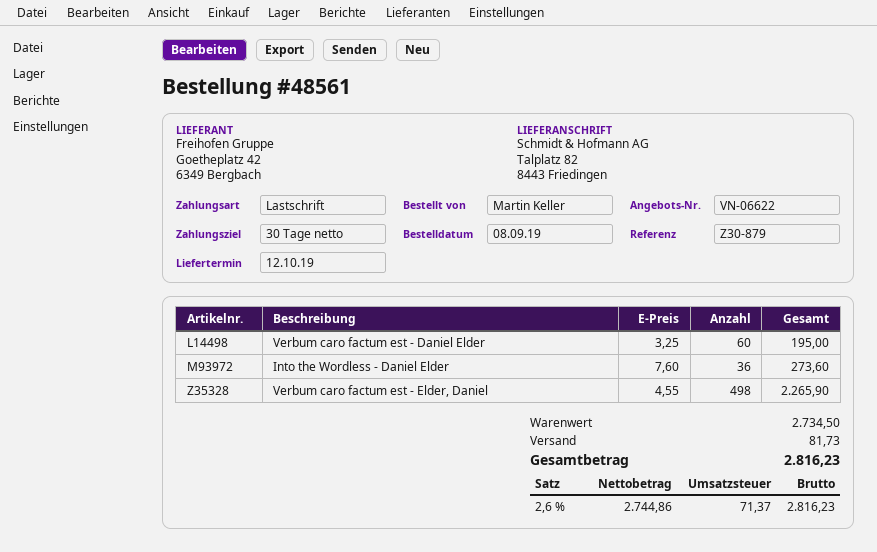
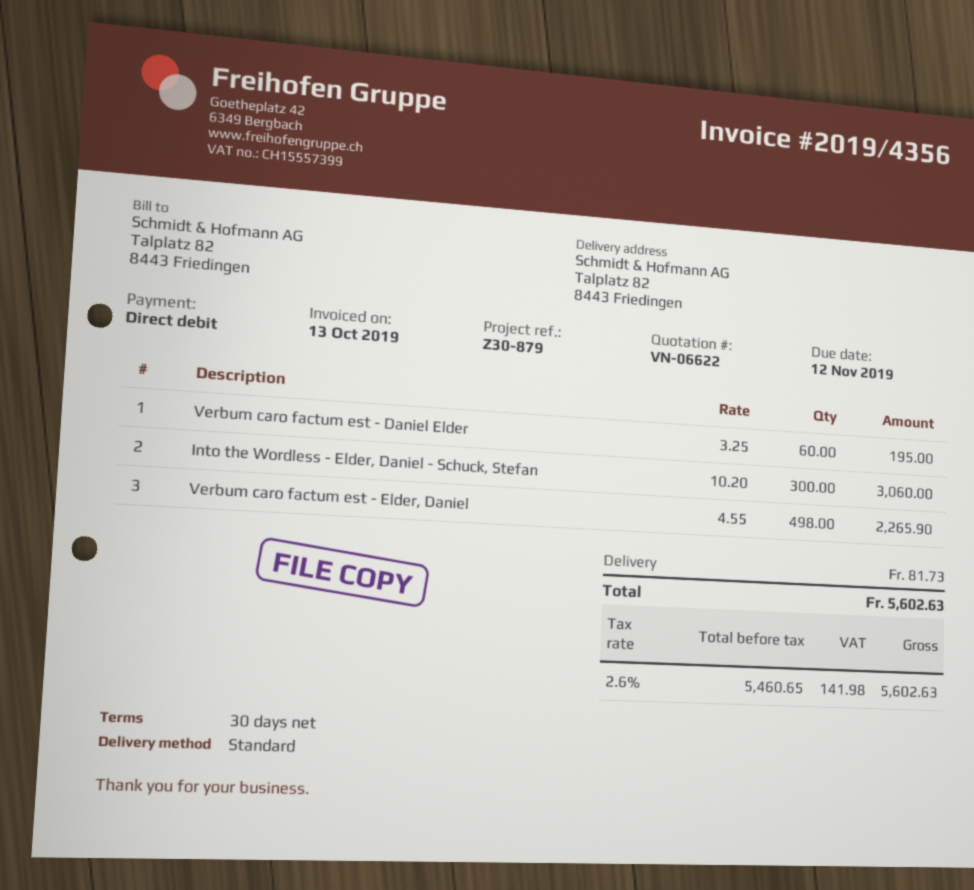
Into the Wordless - Daniel Elder: 36 x 7.60 = 273.60 -> none
Into the Wordless - Elder, Daniel - Schuck, Stefan: none -> 300 x 10.20 = 3060.00
net: 2744.86 -> 5460.65
tax: 2.6% = 71.37 -> 2.6% = 141.98
total: 2816.23 -> 5602.63

